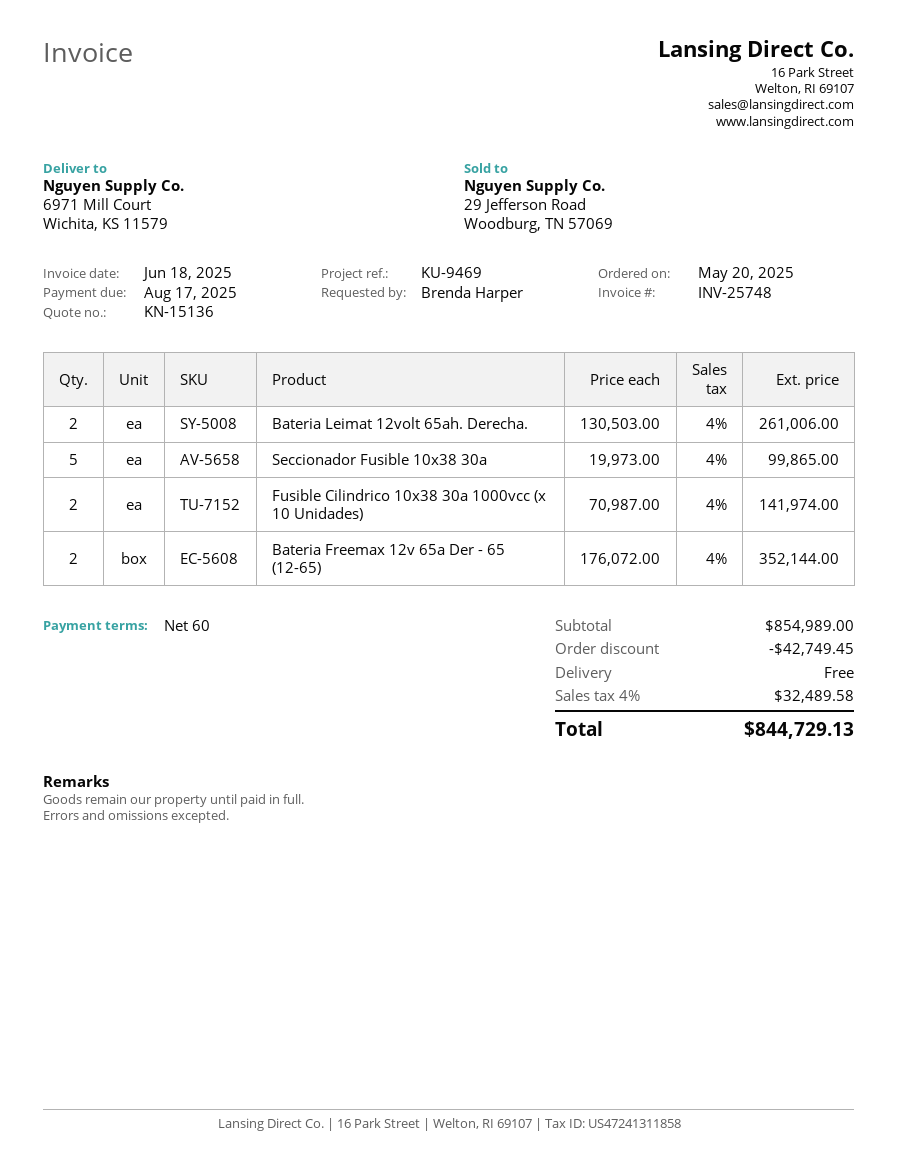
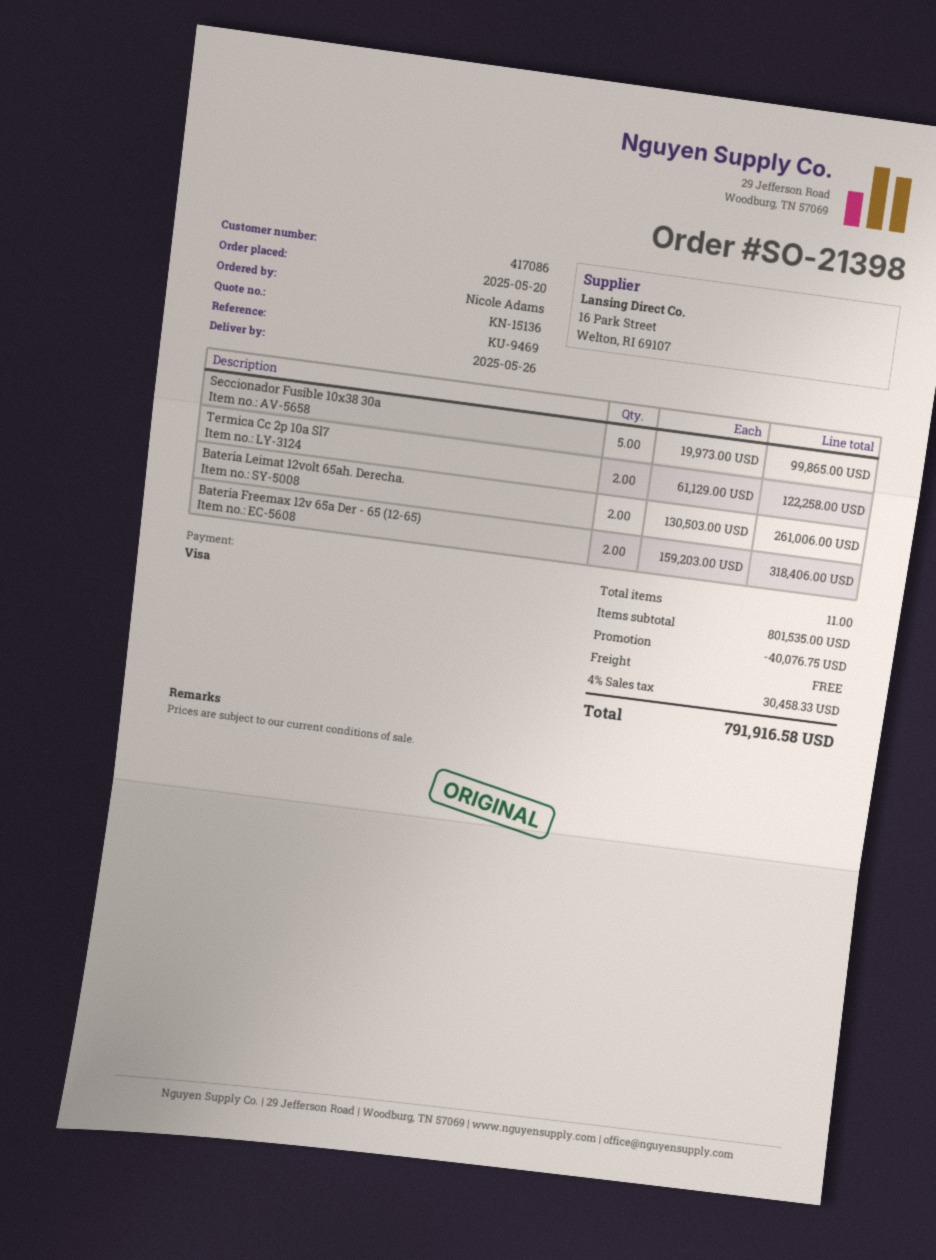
ordered by: Brenda Harper -> Nicole Adams
Fusible Cilindrico 10x38 30a 1000vcc (x 10 Unidades): 2 x 70987.00 = 141974.00 -> none
Bateria Freemax 12v 65a Der - 65 (12-65): 2 x 176072.00 = 352144.00 -> 2 x 159203.00 = 318406.00
Termica Cc 2p 10a Sl7: none -> 2 x 61129.00 = 122258.00
subtotal: 854989.00 -> 801535.00
discount: 42749.45 -> 40076.75
tax: 4% = 32489.58 -> 4% = 30458.33
total: 844729.13 -> 791916.58

